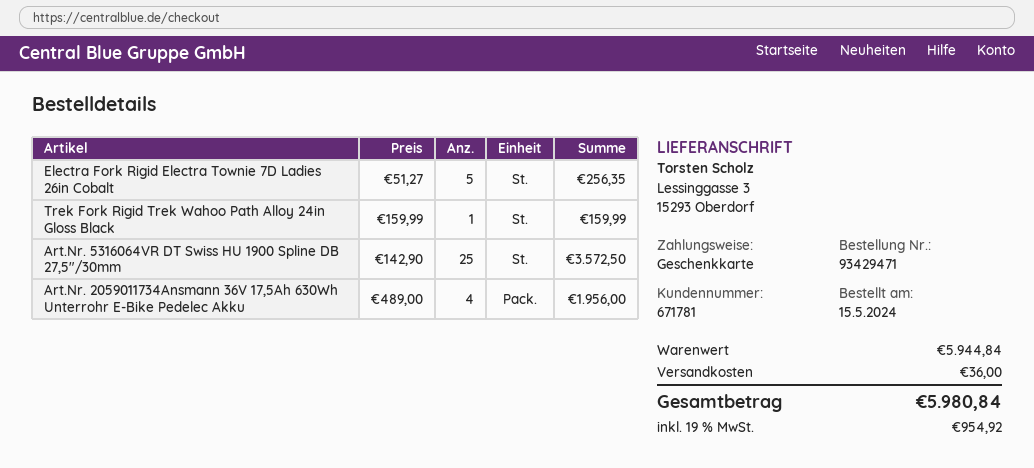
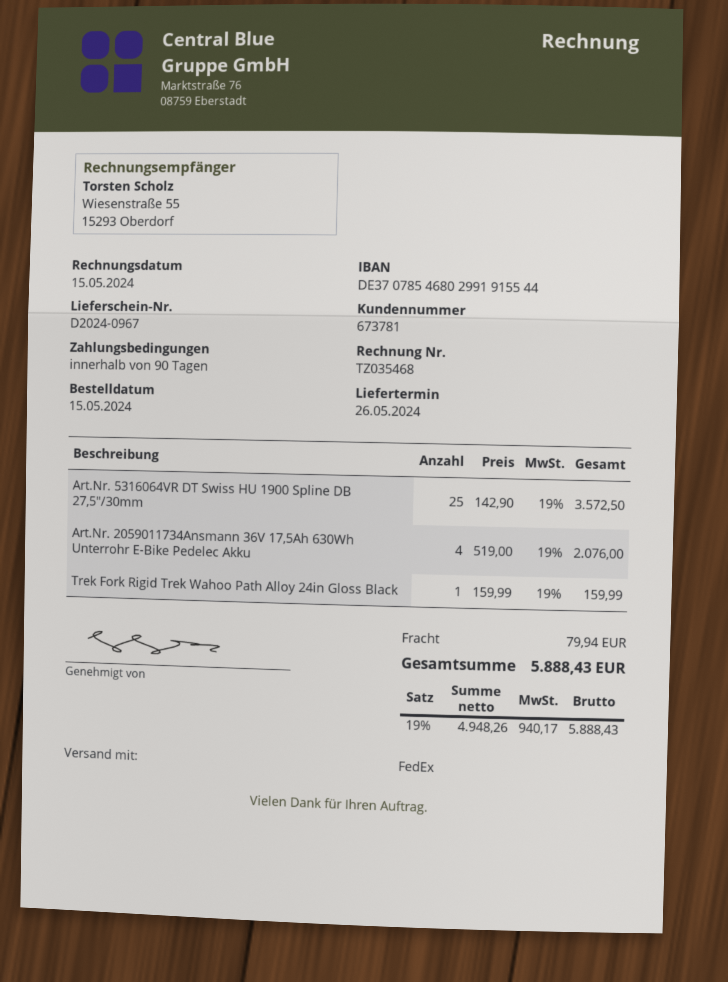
customer number: 671781 -> 673781
Electra Fork Rigid Electra Townie 7D Ladies 26in Cobalt: 5 x 51.27 = 256.35 -> none
Art.Nr. 2059011734Ansmann 36V 17,5Ah 630Wh Unterrohr E-Bike Pedelec Akku: 4 x 489.00 = 1956.00 -> 4 x 519.00 = 2076.00
shipping: 36.00 -> 79.94
tax: 19% = 954.92 -> 19% = 940.17
total: 5980.84 -> 5888.43

